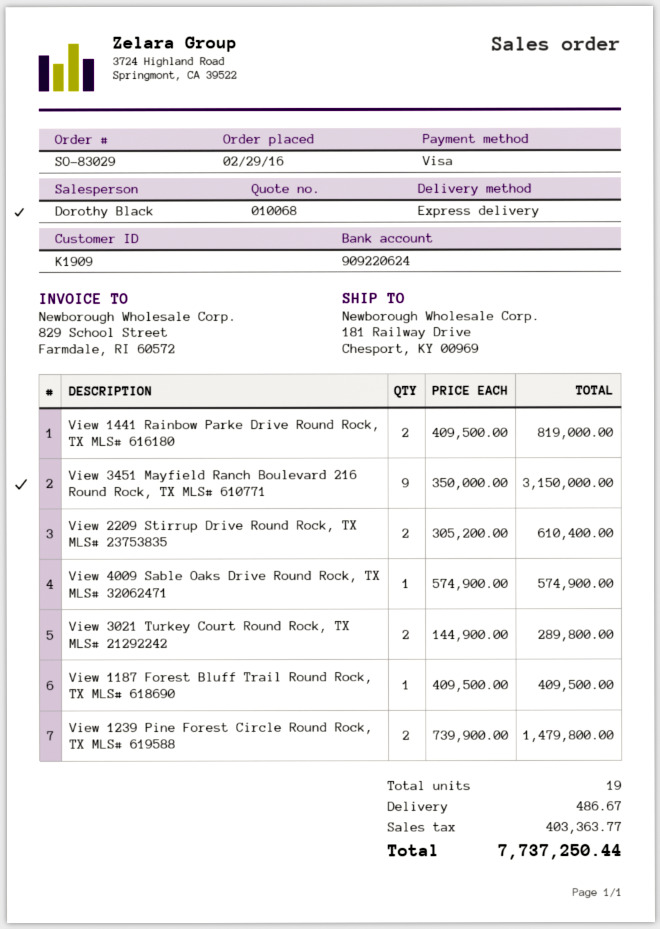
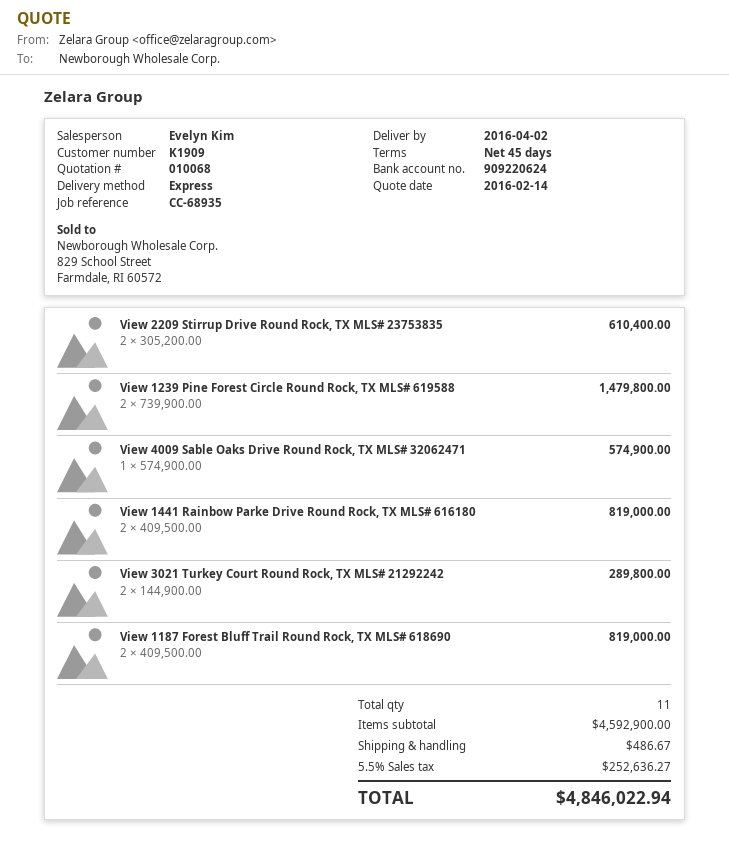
sales rep: Dorothy Black -> Evelyn Kim
View 3451 Mayfield Ranch Boulevard 216 Round Rock, TX MLS# 610771: 9 x 350000.00 = 3150000.00 -> none
View 1187 Forest Bluff Trail Round Rock, TX MLS# 618690: 1 x 409500.00 = 409500.00 -> 2 x 409500.00 = 819000.00
total quantity: 19 -> 11
tax: 403363.77 -> 252636.27
total: 7737250.44 -> 4846022.94

